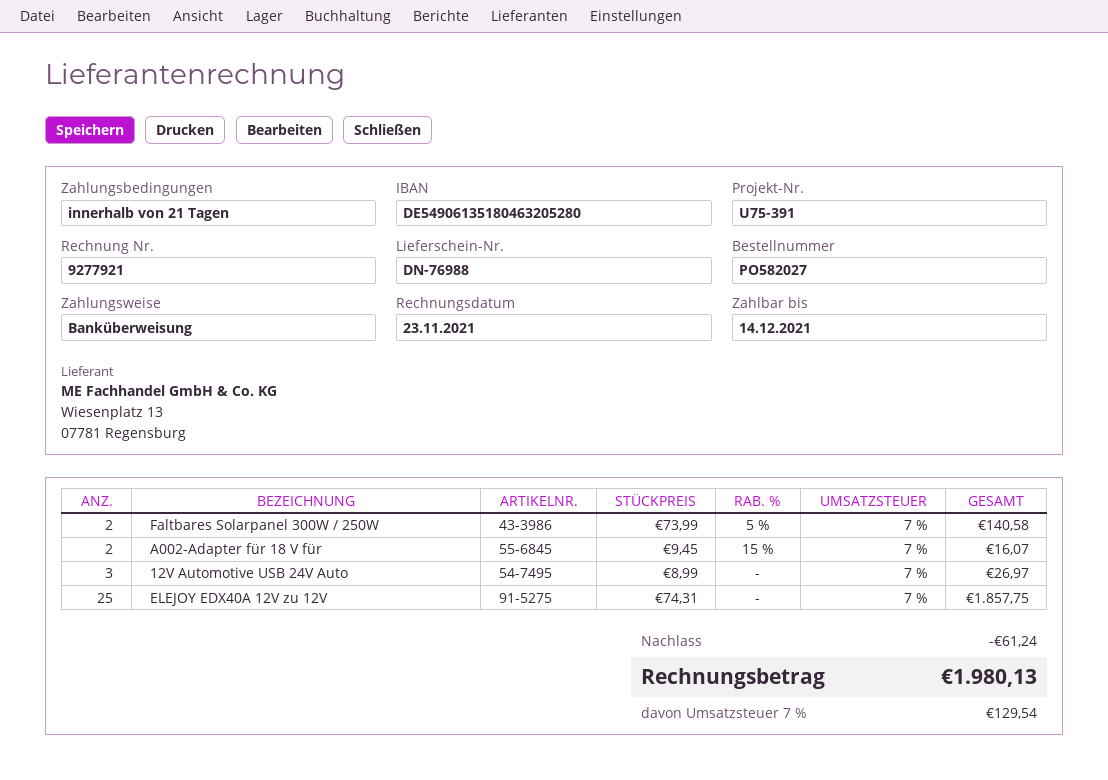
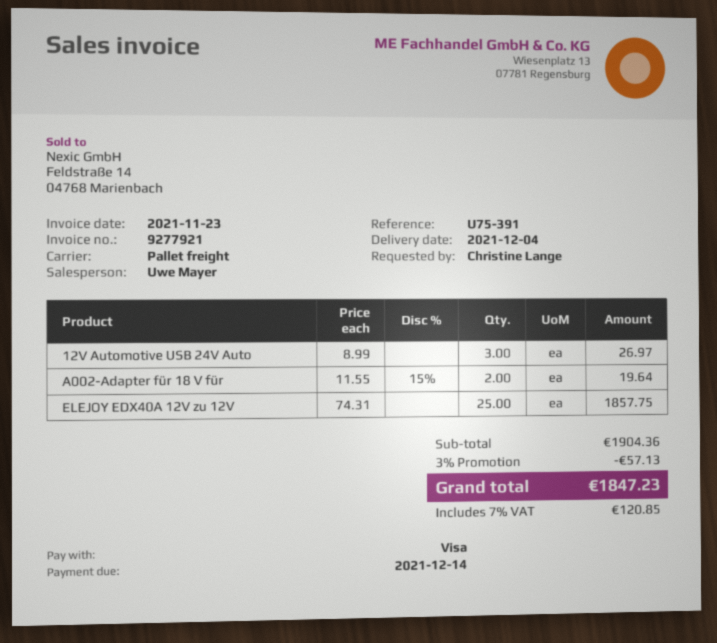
payment method: bank transfer -> Visa
Faltbares Solarpanel 300W / 250W: 2 x 73.99 - 5% = 140.58 -> none
A002-Adapter für 18 V für: 2 x 9.45 - 15% = 16.07 -> 2 x 11.55 - 15% = 19.64
discount: 61.24 -> 57.13
tax: 7% = 129.54 -> 7% = 120.85
total: 1980.13 -> 1847.23

